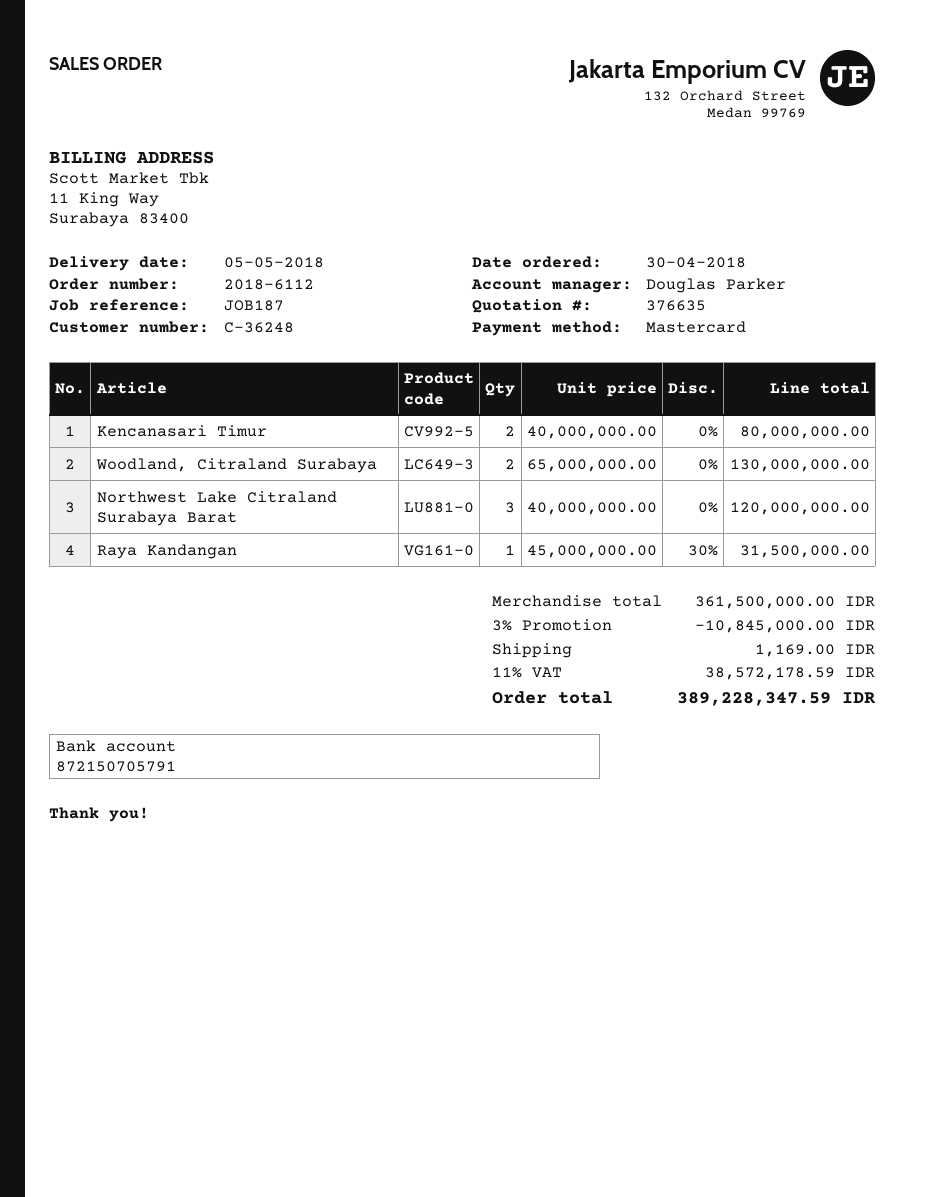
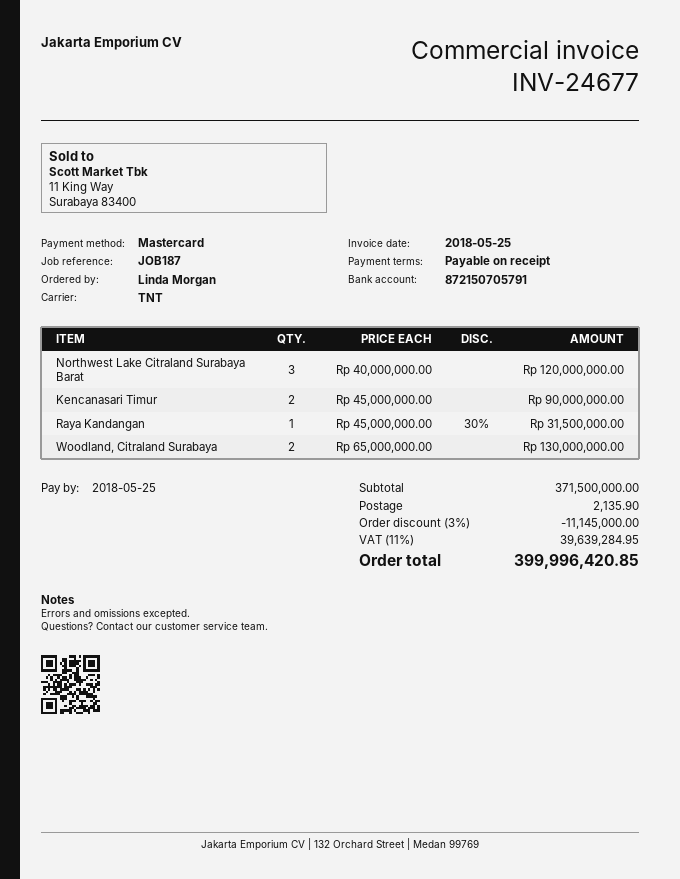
Kencanasari Timur: 2 x 40000000.00 = 80000000.00 -> 2 x 45000000.00 = 90000000.00
subtotal: 361500000.00 -> 371500000.00
discount: 3% = 10845000.00 -> 3% = 11145000.00
shipping: 1169.00 -> 2135.90
tax: 11% = 38572178.59 -> 11% = 39639284.95
total: 389228347.59 -> 399996420.85

